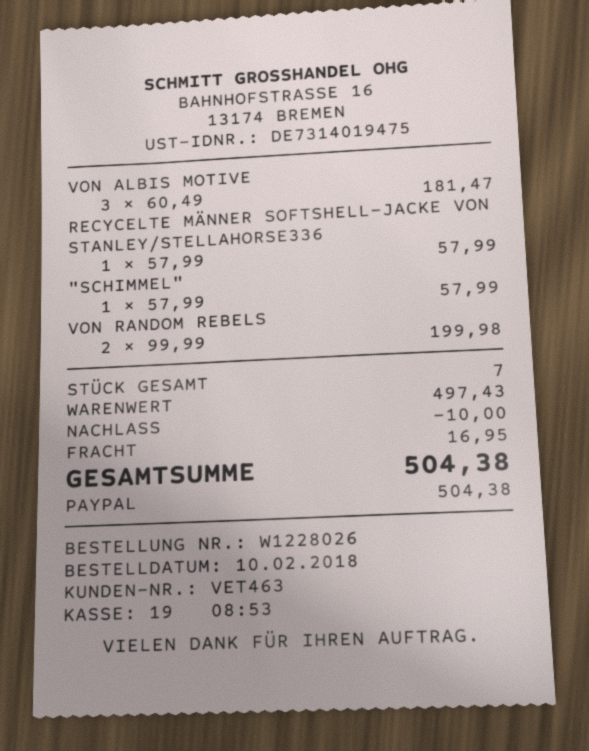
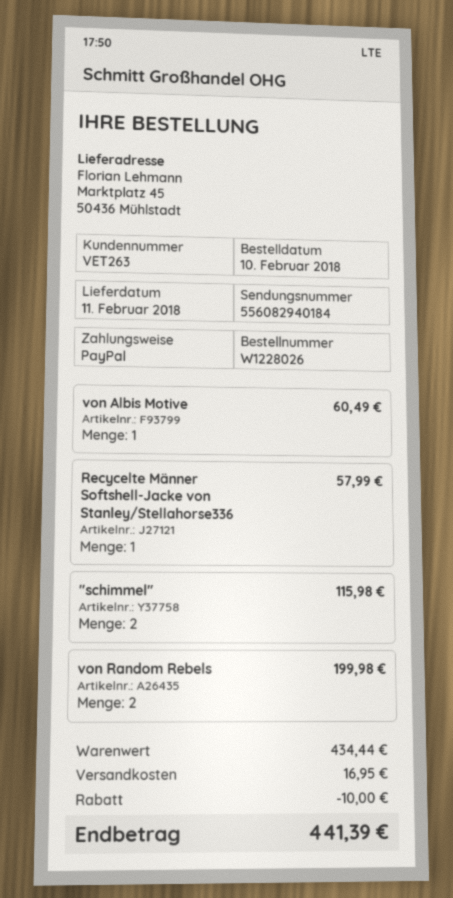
customer number: VET463 -> VET263
VON ALBIS MOTIVE: 3 for 181.47 -> 1 for 60.49
"SCHIMMEL": 1 for 57.99 -> 2 for 115.98
subtotal: 497.43 -> 434.44
total: 504.38 -> 441.39

